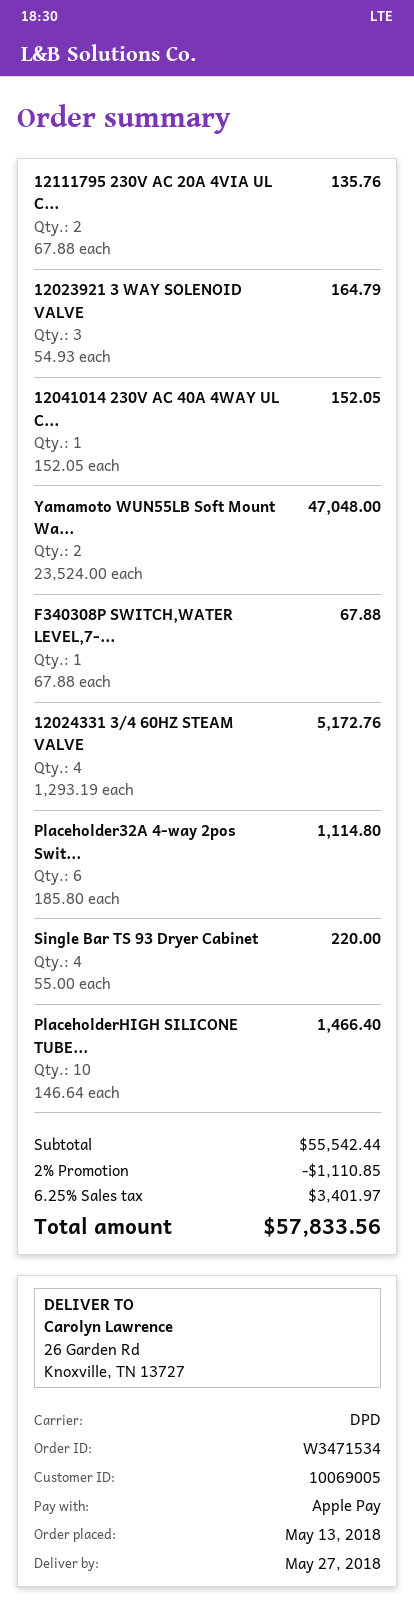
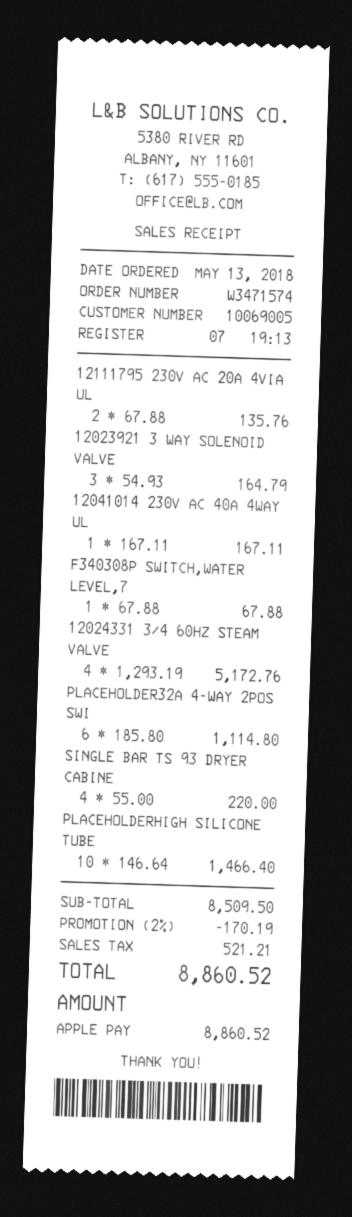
order number: W3471534 -> W3471574
12041014 230V AC 40A 4WAY UL C...: 1 x 152.05 = 152.05 -> 1 x 167.11 = 167.11
Yamamoto WUN55LB Soft Mount Wa...: 2 x 23524.00 = 47048.00 -> none
subtotal: 55542.44 -> 8509.50
discount: 2% = 1110.85 -> 2% = 170.19
tax: 3401.97 -> 521.21
total: 57833.56 -> 8860.52

